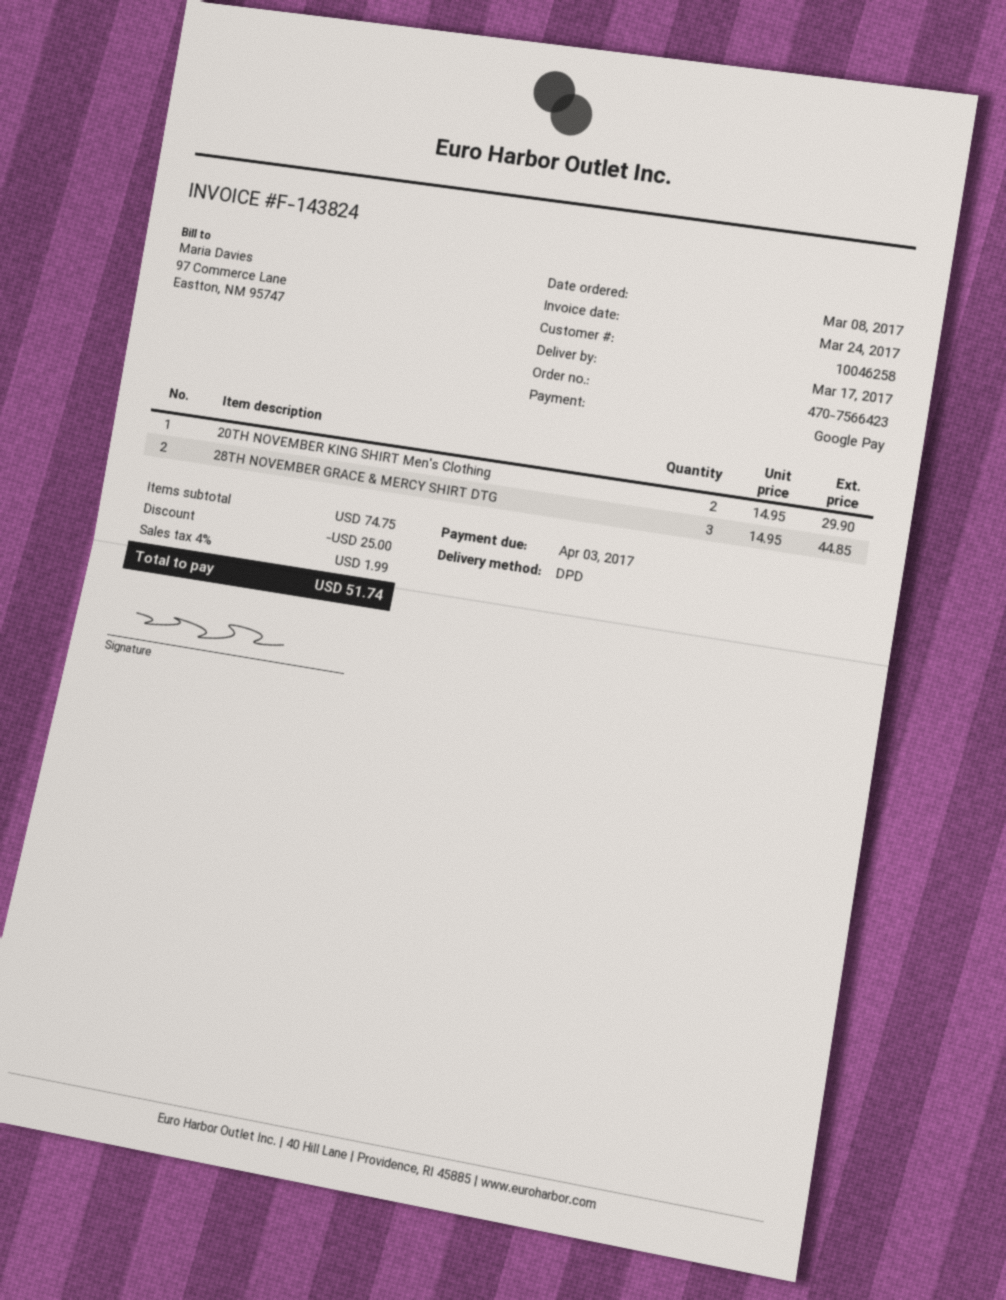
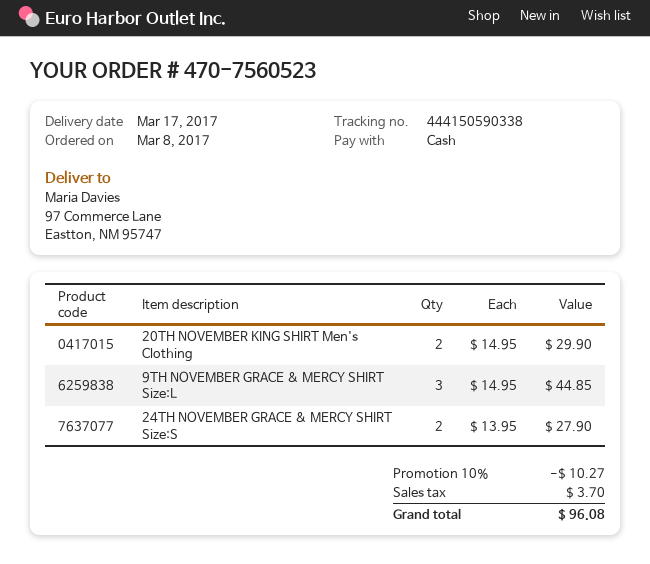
order number: 470-7566423 -> 470-7560523
payment method: Google Pay -> cash
28TH NOVEMBER GRACE & MERCY SHIRT DTG: 3 x 14.95 = 44.85 -> none
9TH NOVEMBER GRACE & MERCY SHIRT Size:L: none -> 3 x 14.95 = 44.85
24TH NOVEMBER GRACE & MERCY SHIRT Size:S: none -> 2 x 13.95 = 27.90
discount: 25.00 -> 10.27
tax: 1.99 -> 3.70
total: 51.74 -> 96.08

